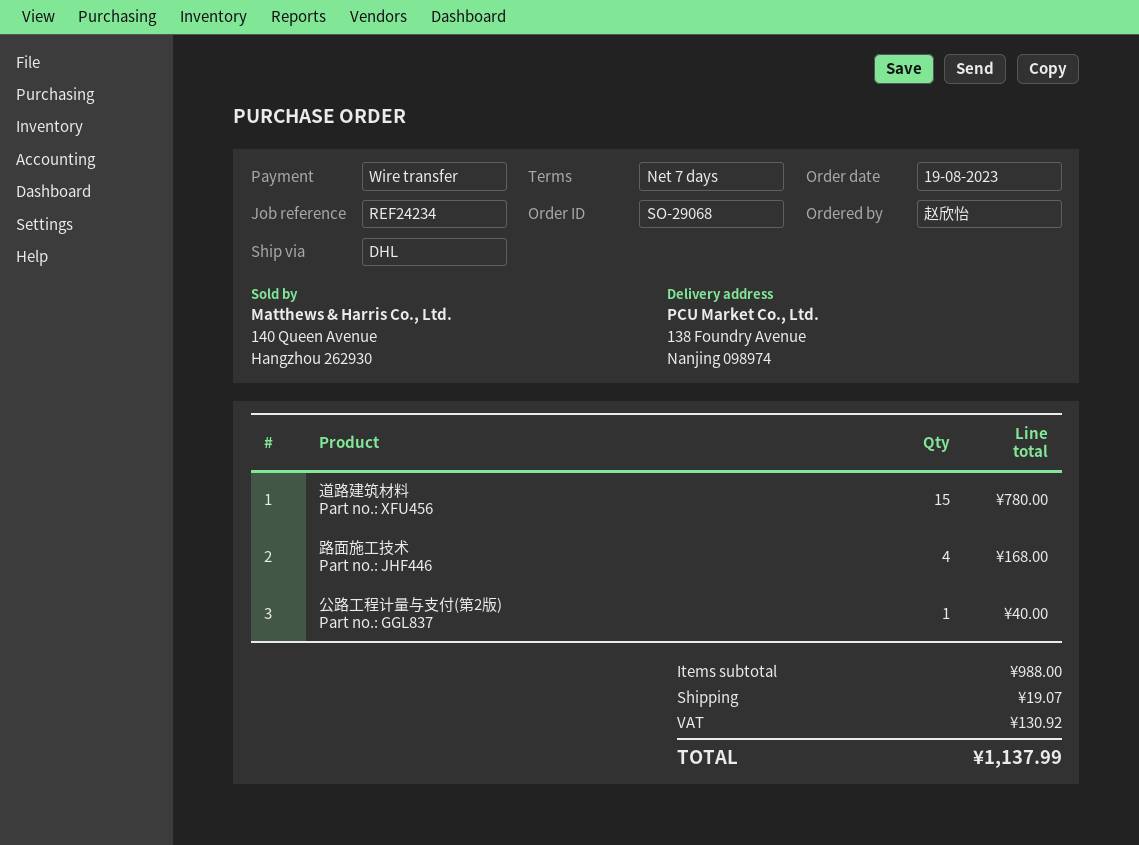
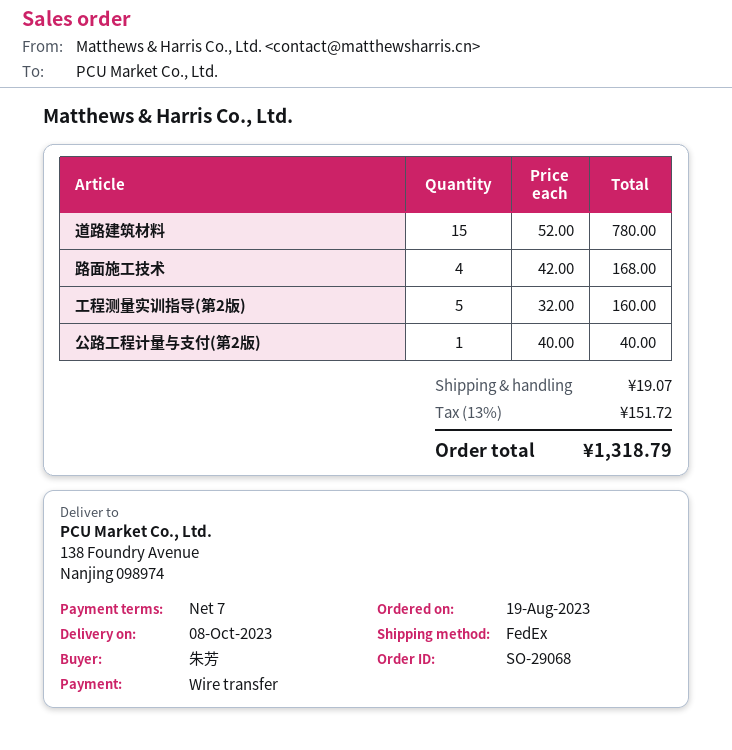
ordered by: 赵欣怡 -> 朱芳
shipping method: DHL -> FedEx
工程测量实训指导(第2版): none -> 5 for 160.00
tax: 130.92 -> 151.72
total: 1137.99 -> 1318.79

